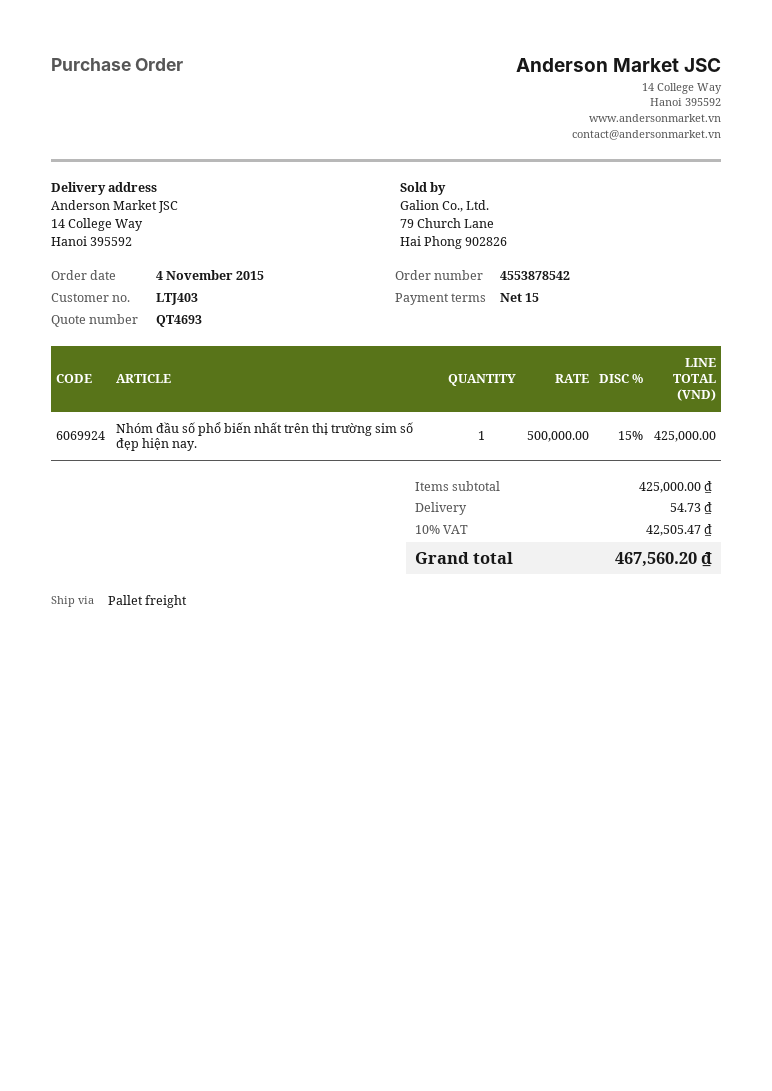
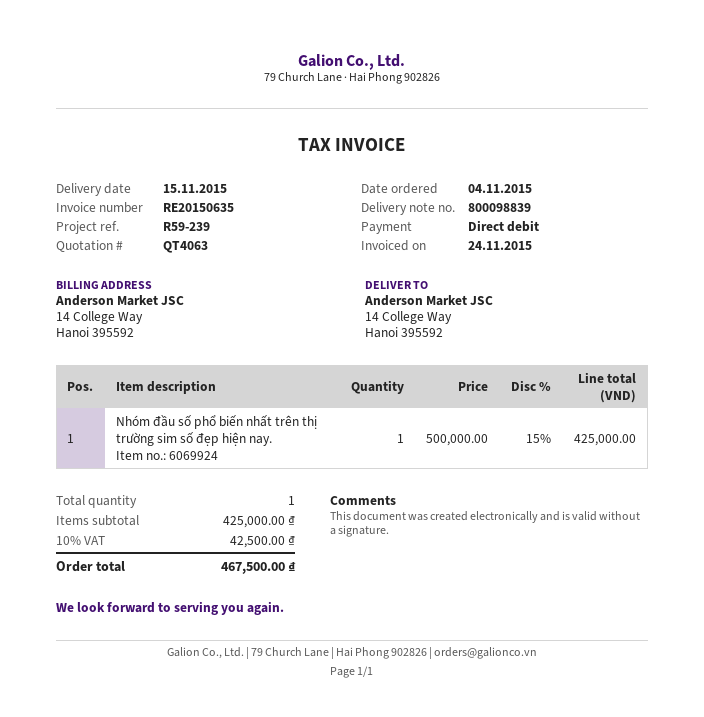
quote number: QT4693 -> QT4063
shipping: 54.73 -> none
tax: 10% = 42505.47 -> 10% = 42500.00
total: 467560.20 -> 467500.00

